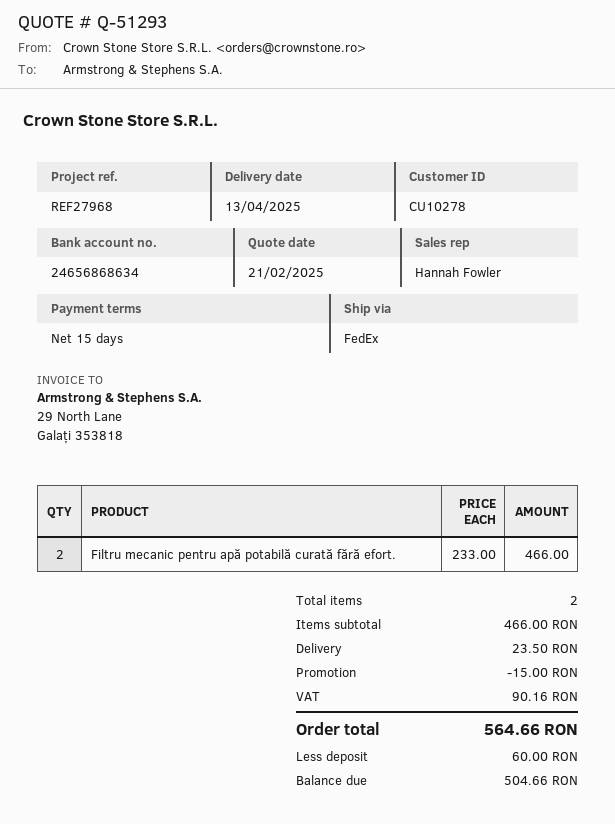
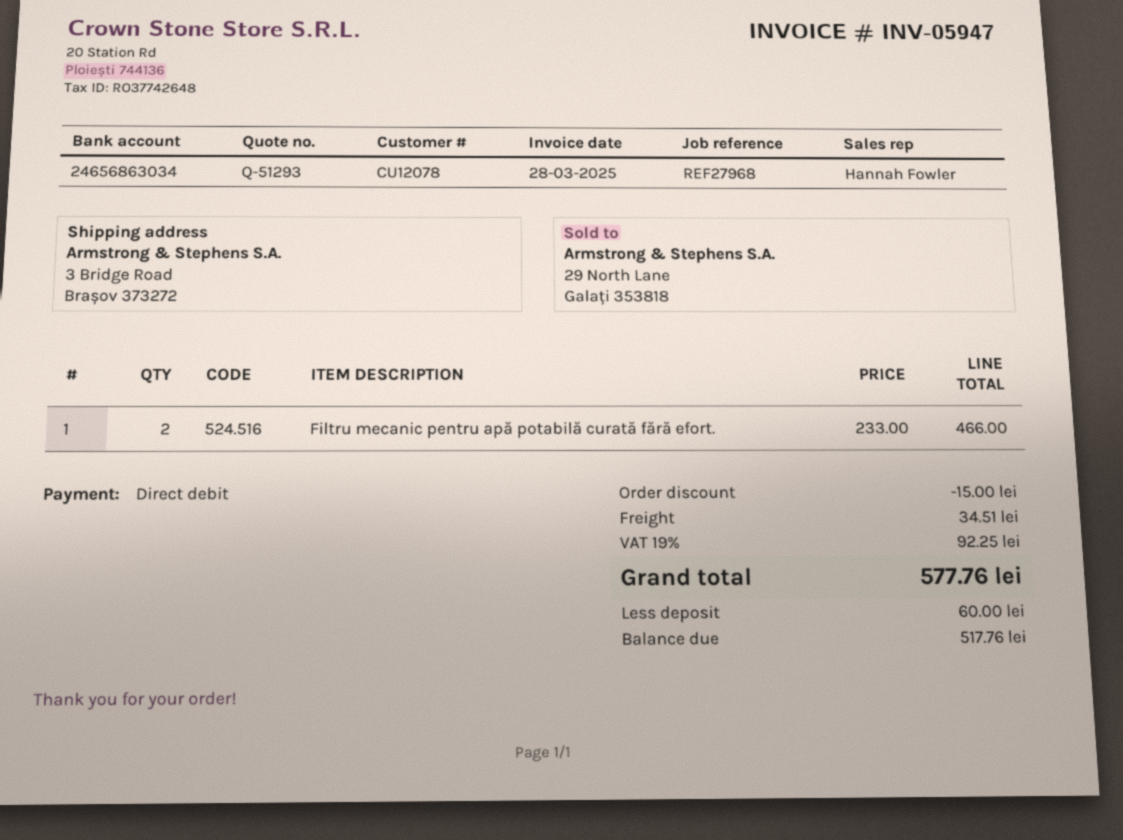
customer number: CU10278 -> CU12078
bank account: 24656868634 -> 24656863034
shipping: 23.50 -> 34.51
tax: 90.16 -> 92.25
total: 564.66 -> 577.76
balance: 504.66 -> 517.76

